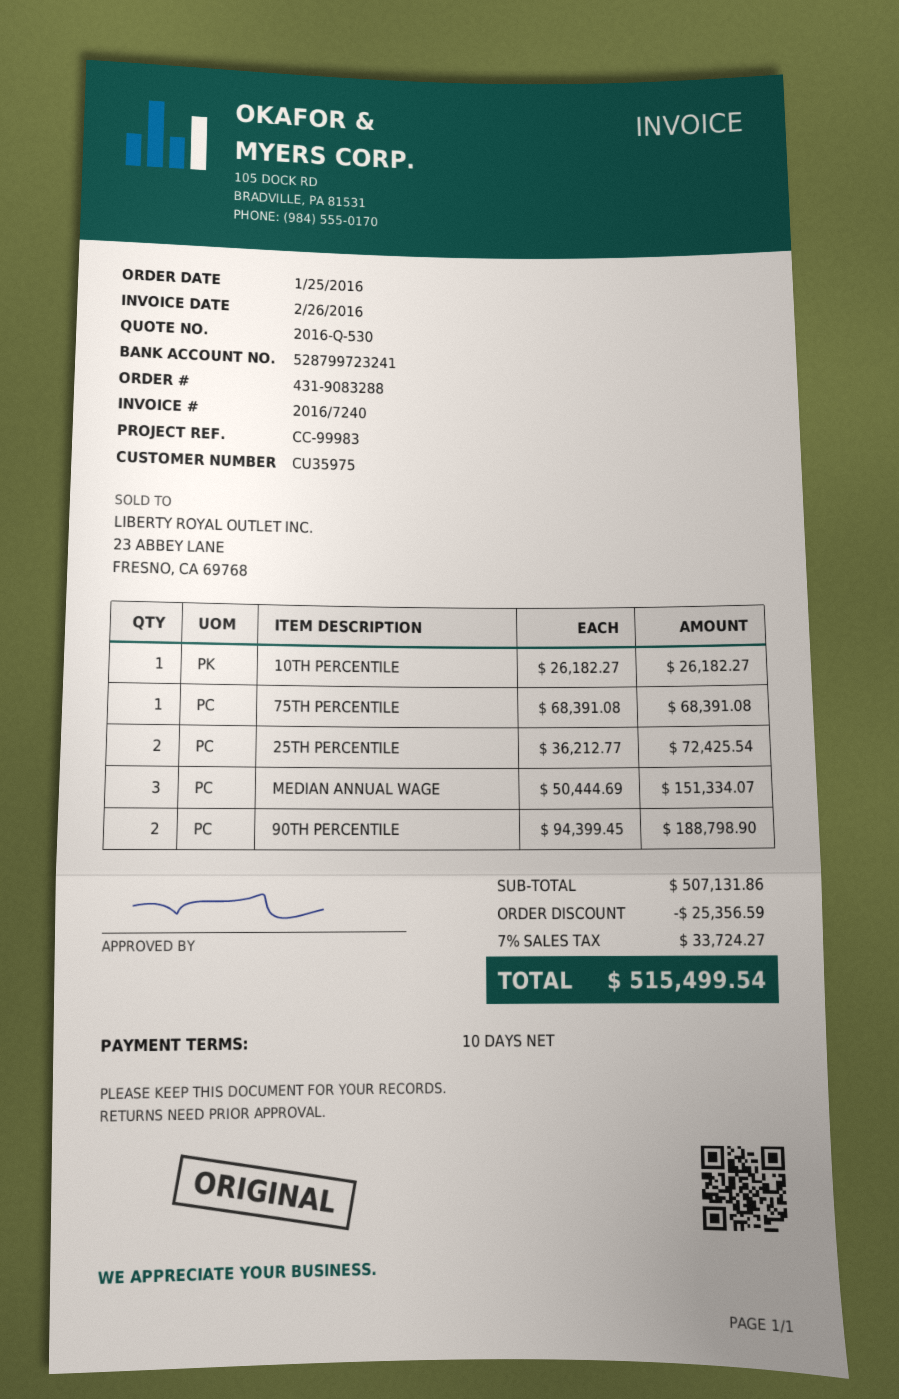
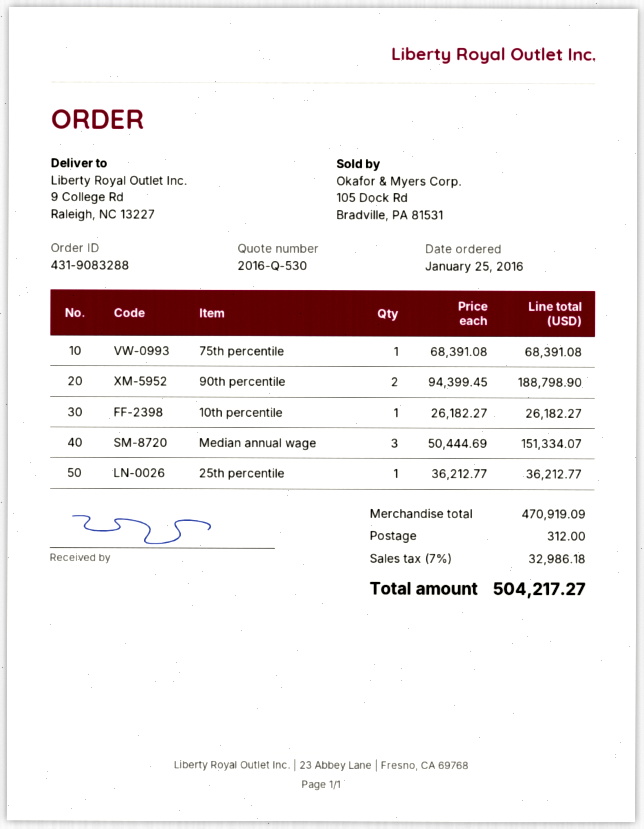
25TH PERCENTILE: 2 x 36212.77 = 72425.54 -> 1 x 36212.77 = 36212.77
subtotal: 507131.86 -> 470919.09
discount: 25356.59 -> none
shipping: none -> 312.00
tax: 7% = 33724.27 -> 7% = 32986.18
total: 515499.54 -> 504217.27

